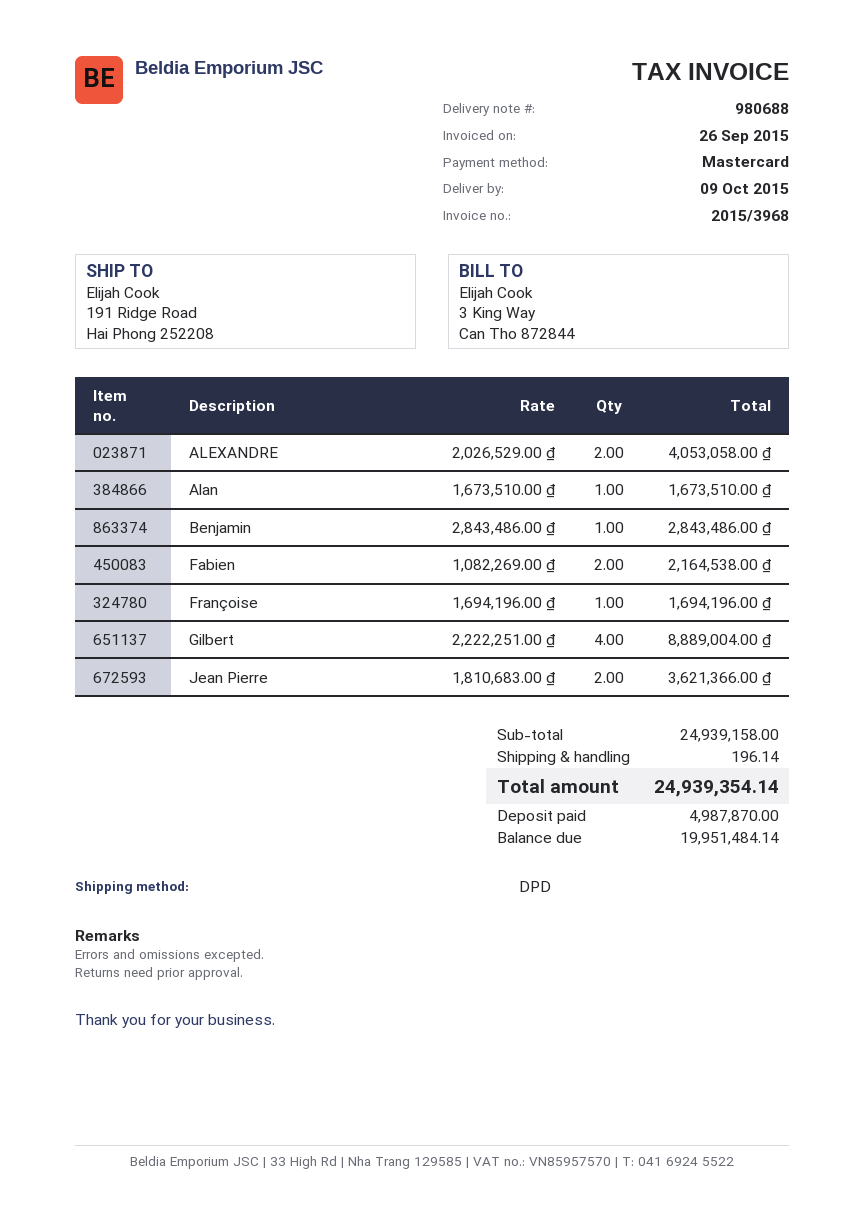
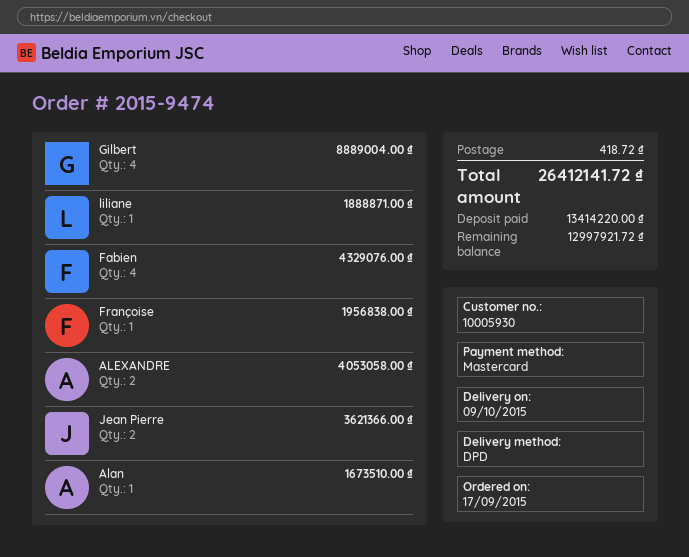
Benjamin: 1 for 2843486.00 -> none
Fabien: 2 for 2164538.00 -> 4 for 4329076.00
Françoise: 1 for 1694196.00 -> 1 for 1956838.00
liliane: none -> 1 for 1888871.00
shipping: 196.14 -> 418.72
total: 24939354.14 -> 26412141.72
deposit: 4987870.00 -> 13414220.00
balance: 19951484.14 -> 12997921.72

